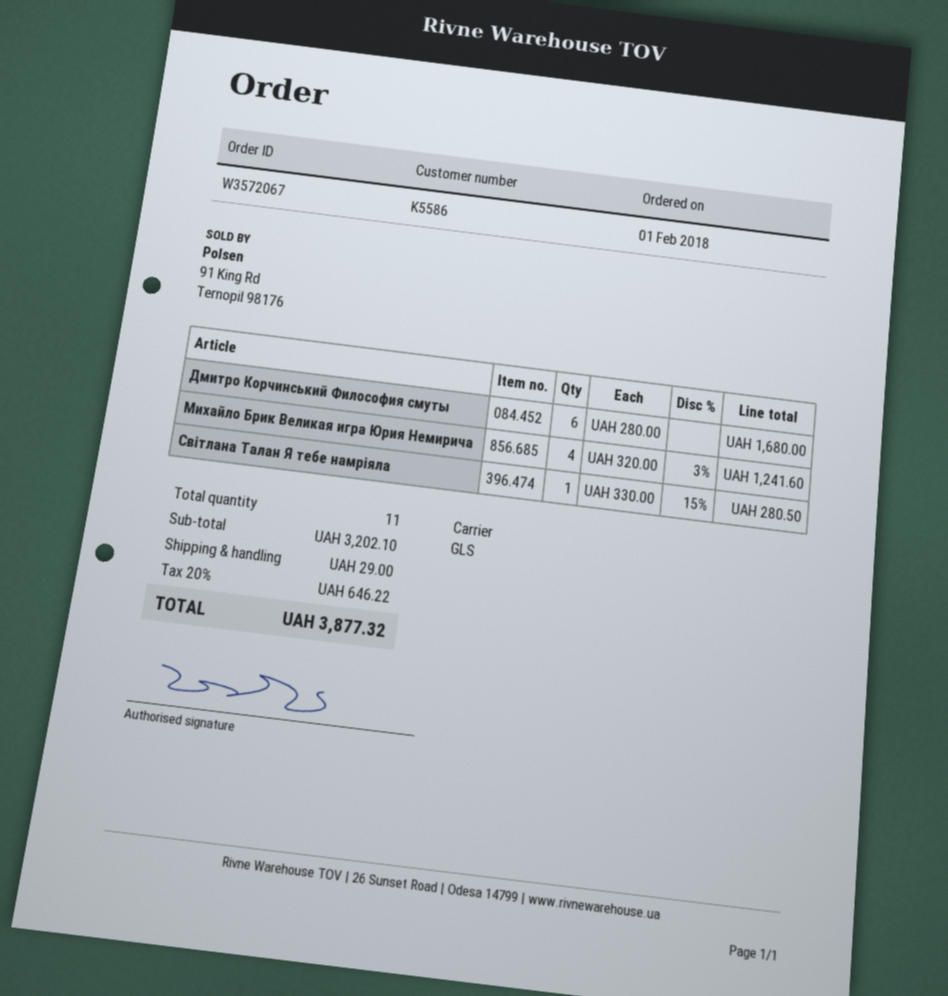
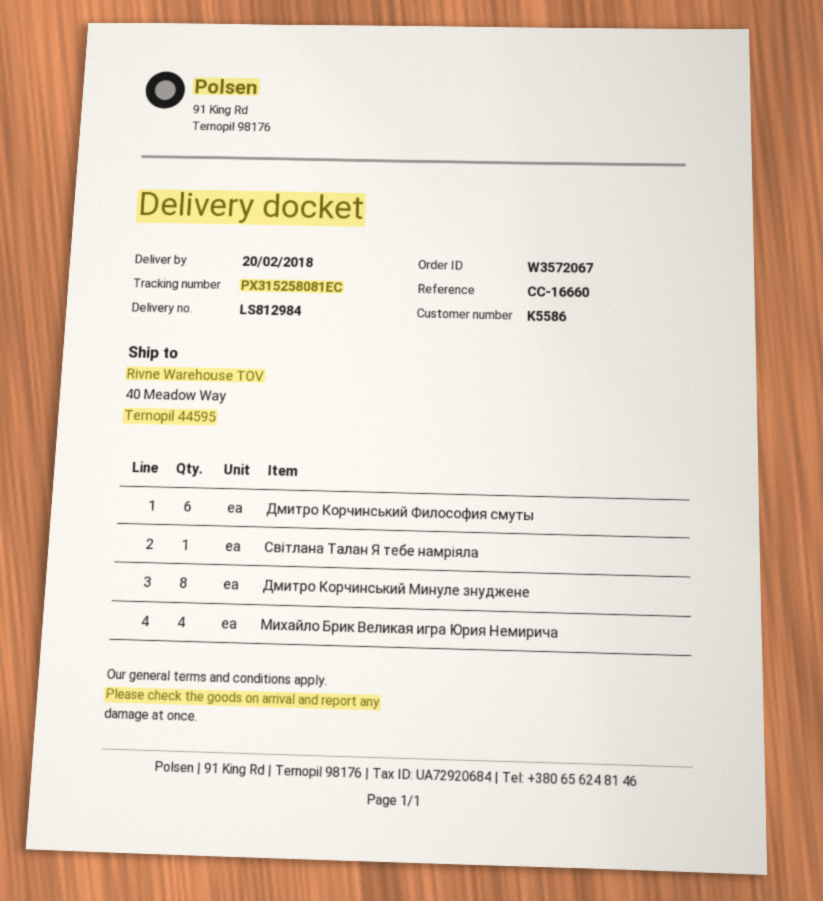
Дмитро Корчинський Минуле знуджене: none -> 8

